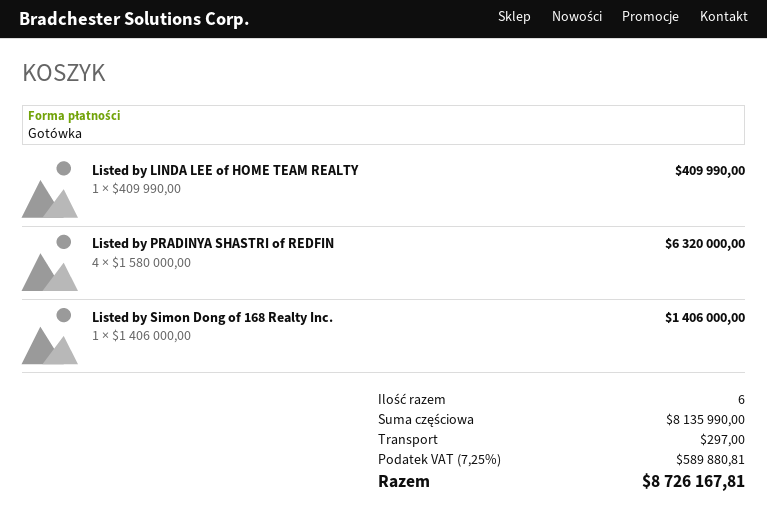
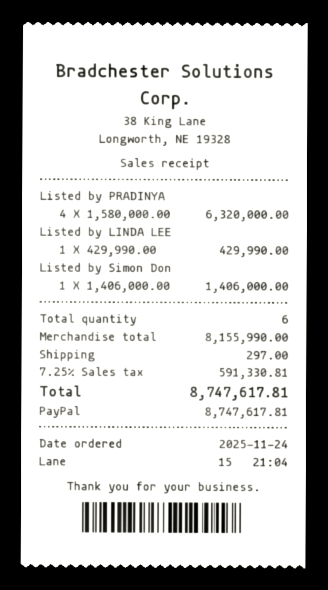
payment method: cash -> PayPal
Listed by LINDA LEE of HOME TEAM REALTY: 1 x 409990.00 = 409990.00 -> 1 x 429990.00 = 429990.00
subtotal: 8135990.00 -> 8155990.00
tax: 7.25% = 589880.81 -> 7.25% = 591330.81
total: 8726167.81 -> 8747617.81

